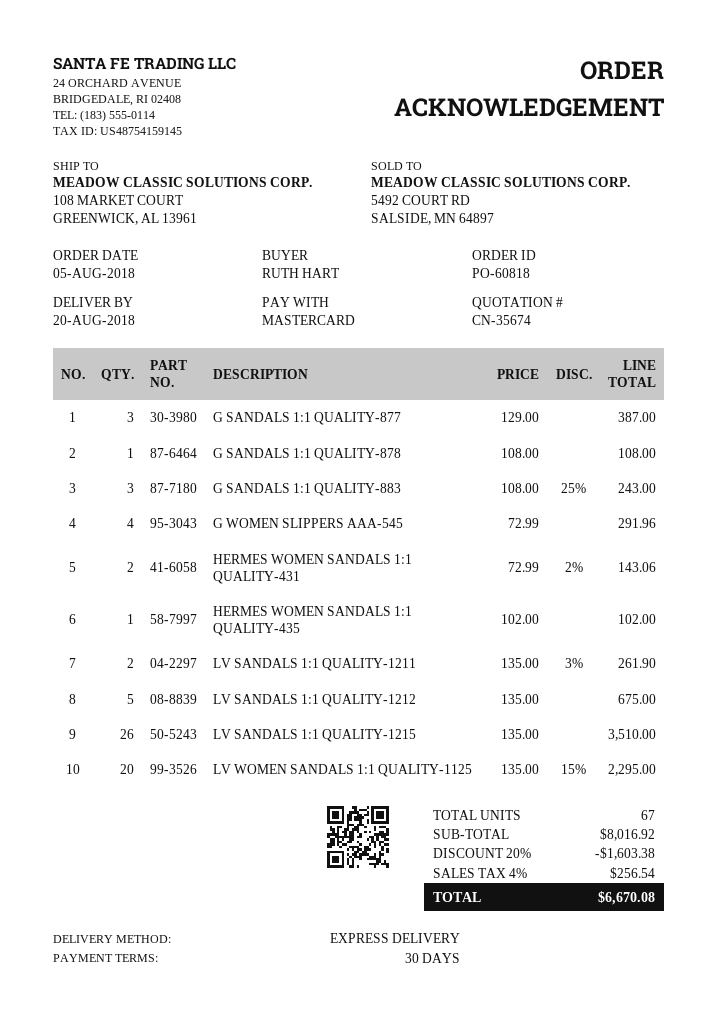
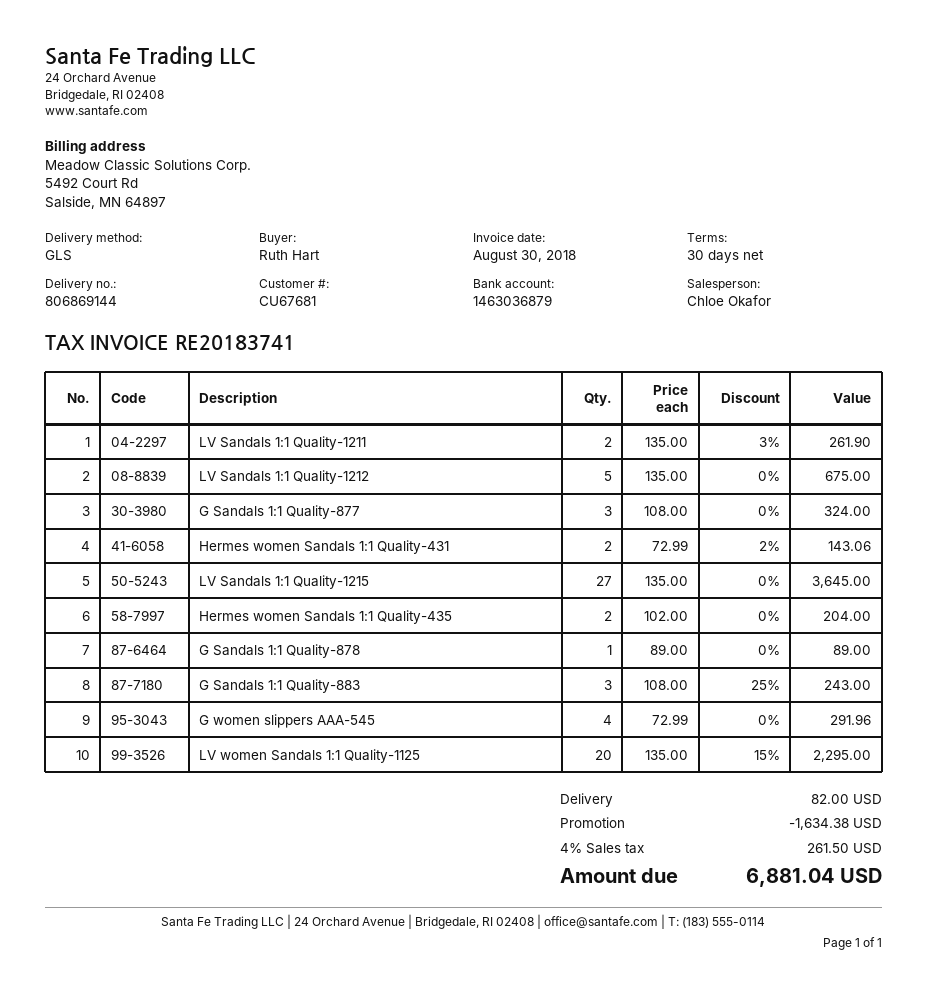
shipping method: express -> GLS
G SANDALS 1:1 QUALITY-877: 3 x 129.00 = 387.00 -> 3 x 108.00 = 324.00
G SANDALS 1:1 QUALITY-878: 1 x 108.00 = 108.00 -> 1 x 89.00 = 89.00
HERMES WOMEN SANDALS 1:1 QUALITY-435: 1 x 102.00 = 102.00 -> 2 x 102.00 = 204.00
LV SANDALS 1:1 QUALITY-1215: 26 x 135.00 = 3510.00 -> 27 x 135.00 = 3645.00
discount: 1603.38 -> 1634.38
shipping: none -> 82.00
tax: 4% = 256.54 -> 4% = 261.50
total: 6670.08 -> 6881.04

